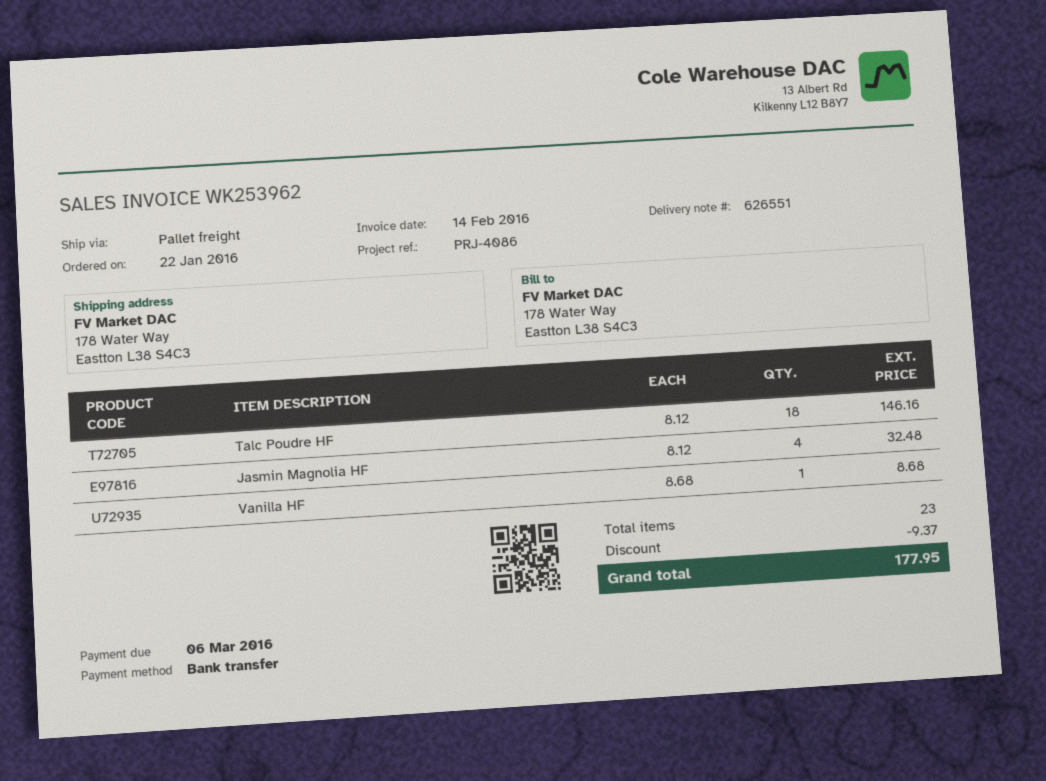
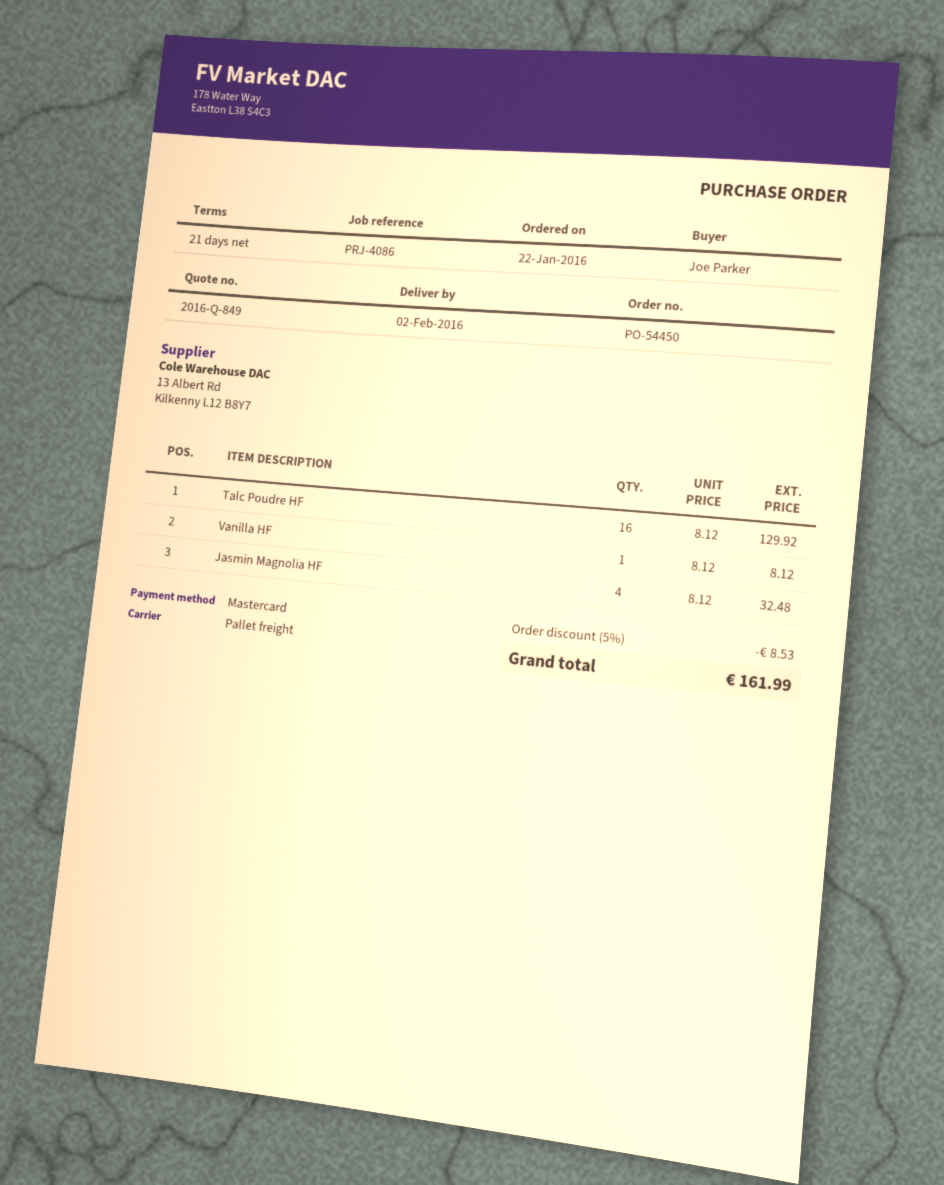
payment method: bank transfer -> Mastercard
Talc Poudre HF: 18 x 8.12 = 146.16 -> 16 x 8.12 = 129.92
Vanilla HF: 1 x 8.68 = 8.68 -> 1 x 8.12 = 8.12
discount: 9.37 -> 8.53
total: 177.95 -> 161.99

